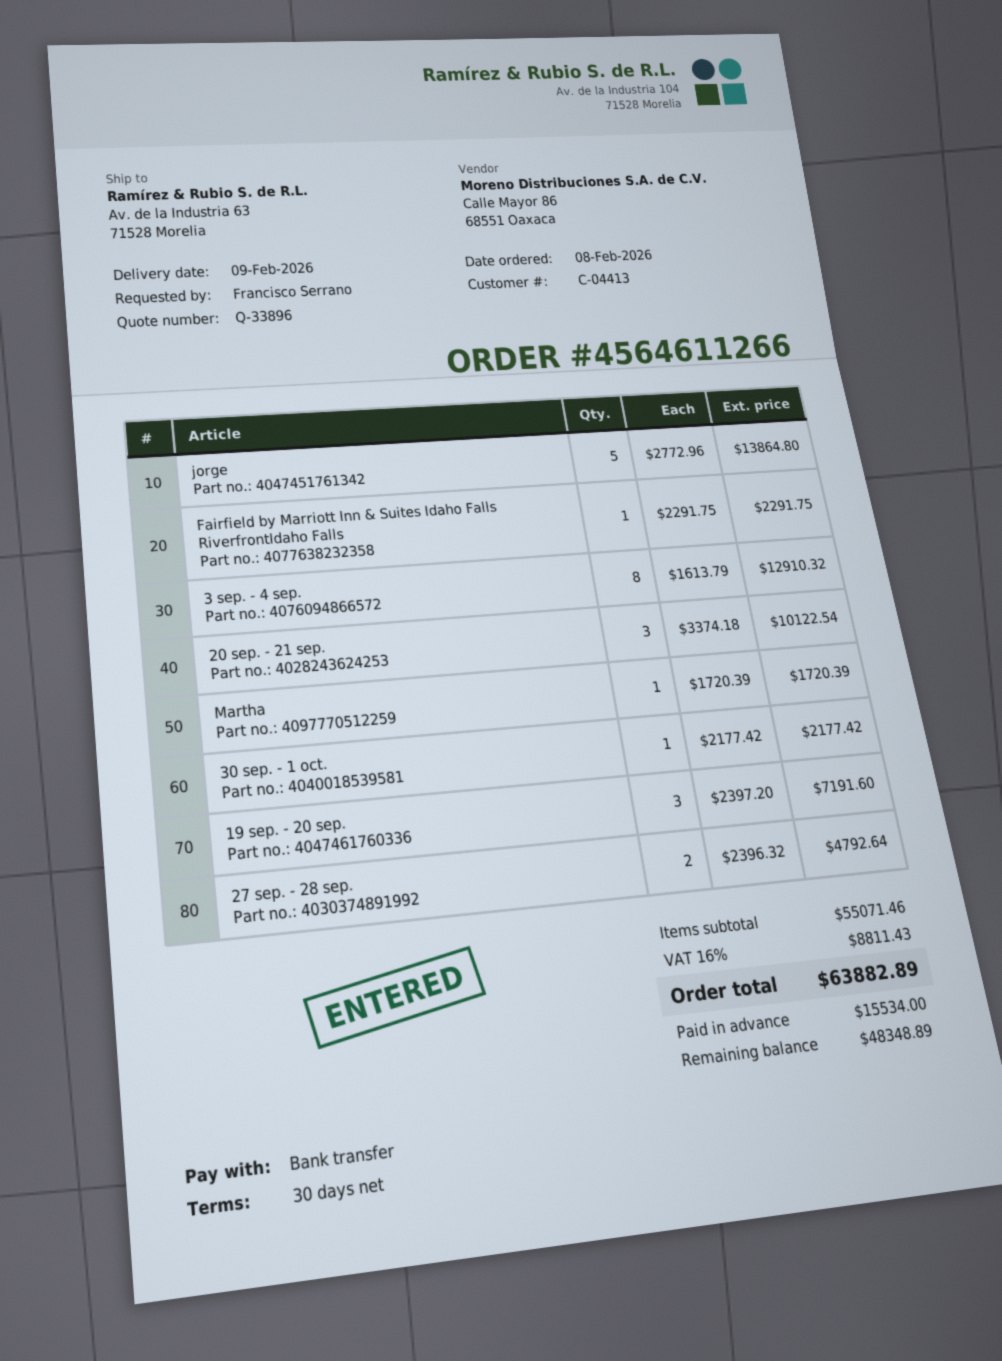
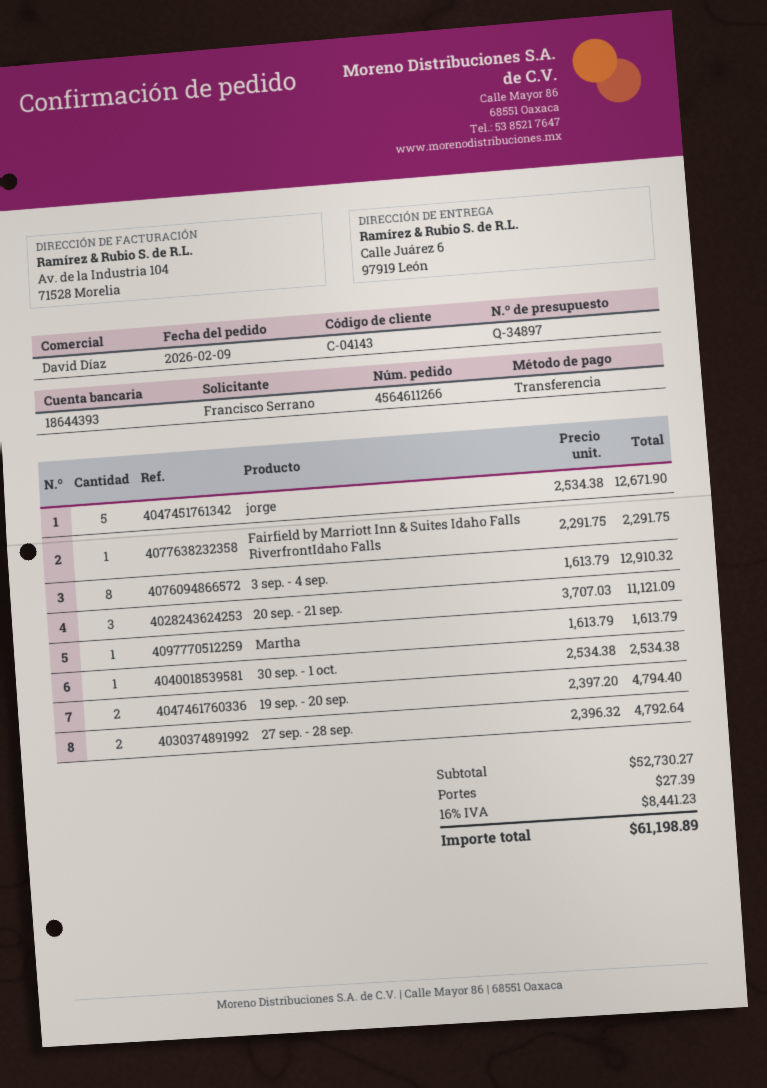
quote number: Q-33896 -> Q-34897
order date: 2026-02-08 -> 2026-02-09
customer number: C-04413 -> C-04143
ship to: Av. de la Industria 63, 71528 Morelia -> Calle Juárez 6, 97919 León
jorge: 5 x 2772.96 = 13864.80 -> 5 x 2534.38 = 12671.90
20 sep. - 21 sep.: 3 x 3374.18 = 10122.54 -> 3 x 3707.03 = 11121.09
Martha: 1 x 1720.39 = 1720.39 -> 1 x 1613.79 = 1613.79
30 sep. - 1 oct.: 1 x 2177.42 = 2177.42 -> 1 x 2534.38 = 2534.38
19 sep. - 20 sep.: 3 x 2397.20 = 7191.60 -> 2 x 2397.20 = 4794.40
subtotal: 55071.46 -> 52730.27
shipping: none -> 27.39
tax: 16% = 8811.43 -> 16% = 8441.23
total: 63882.89 -> 61198.89

